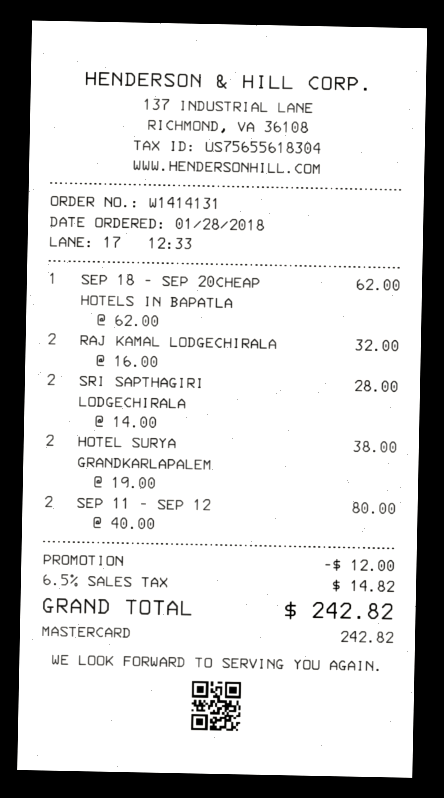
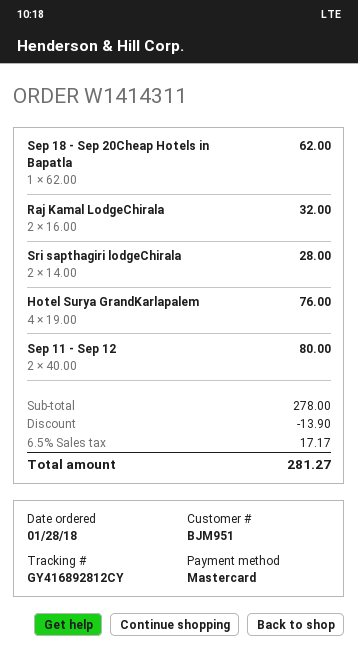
order number: W1414131 -> W1414311
HOTEL SURYA GRANDKARLAPALEM: 2 x 19.00 = 38.00 -> 4 x 19.00 = 76.00
discount: 12.00 -> 13.90
tax: 6.5% = 14.82 -> 6.5% = 17.17
total: 242.82 -> 281.27

